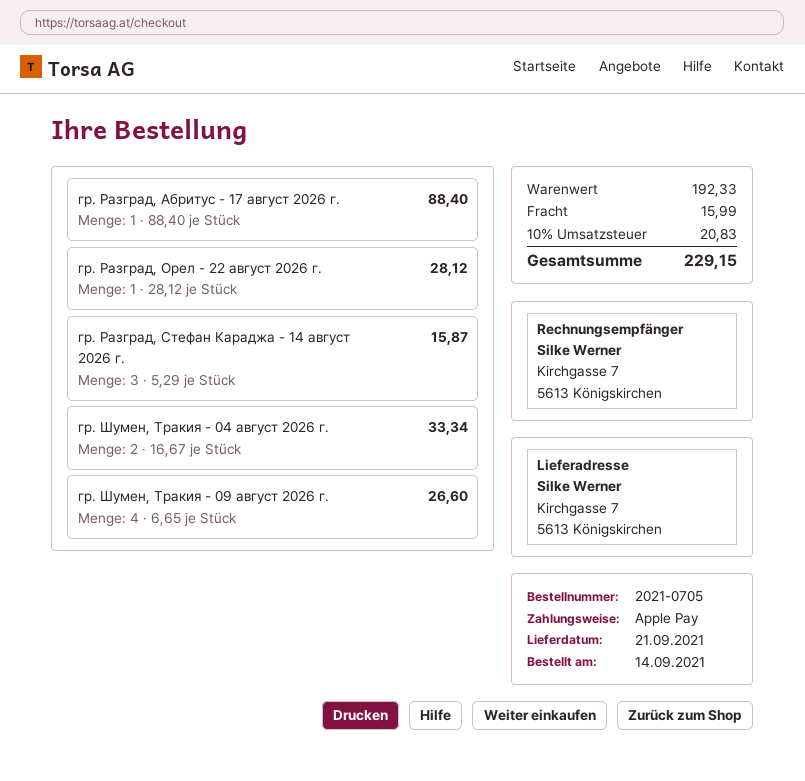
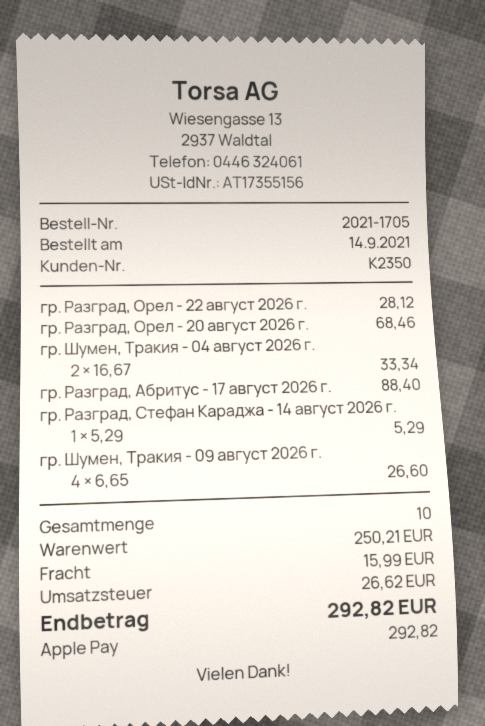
order number: 2021-0705 -> 2021-1705
гр. Разград, Стефан Караджа - 14 август 2026 г.: 3 x 5.29 = 15.87 -> 1 x 5.29 = 5.29
гр. Разград, Орел - 20 август 2026 г.: none -> 1 x 68.46 = 68.46
subtotal: 192.33 -> 250.21
tax: 20.83 -> 26.62
total: 229.15 -> 292.82

